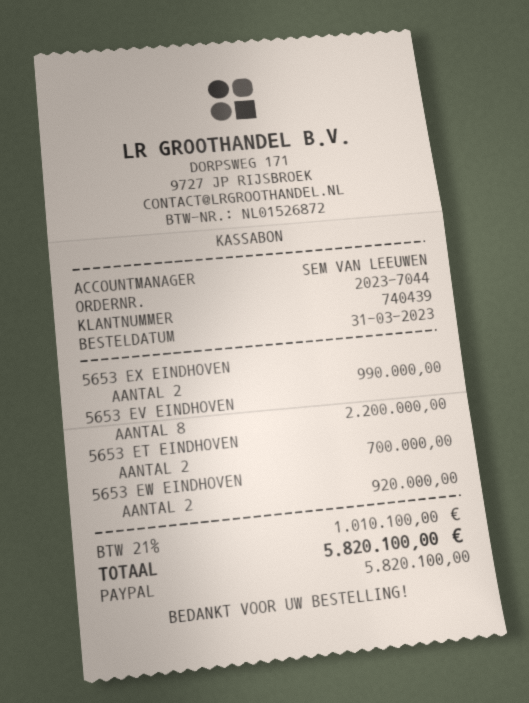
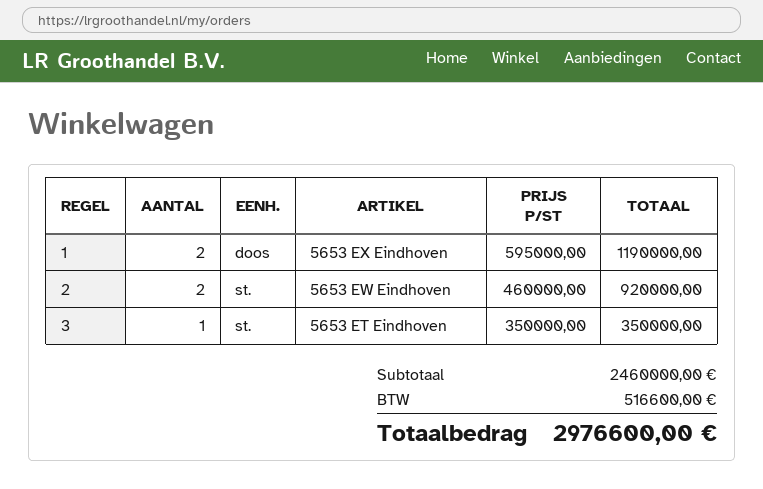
5653 EX EINDHOVEN: 2 for 990000.00 -> 2 for 1190000.00
5653 EV EINDHOVEN: 8 for 2200000.00 -> none
5653 ET EINDHOVEN: 2 for 700000.00 -> 1 for 350000.00
tax: 1010100.00 -> 516600.00
total: 5820100.00 -> 2976600.00

